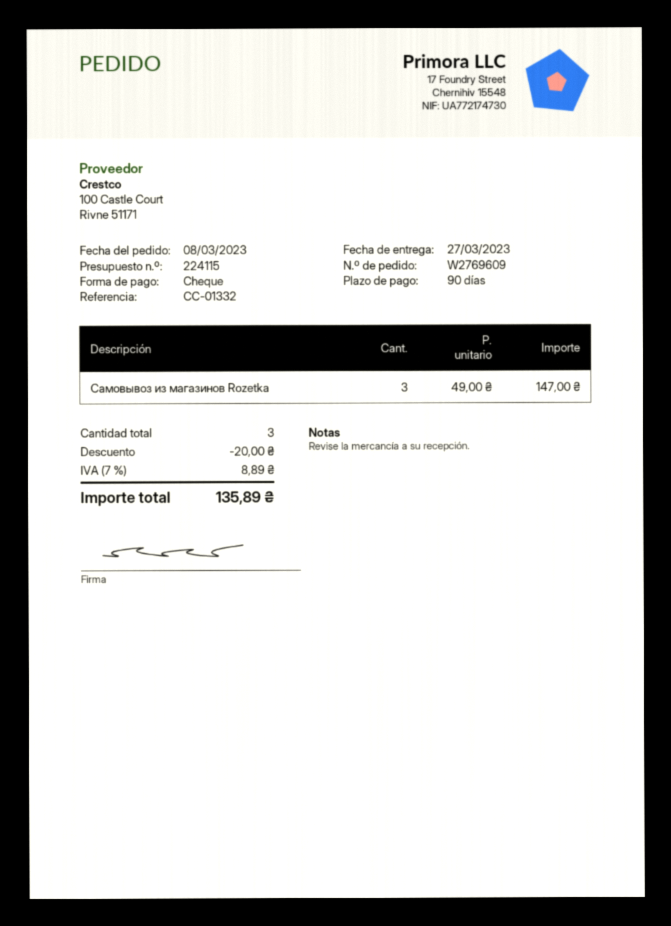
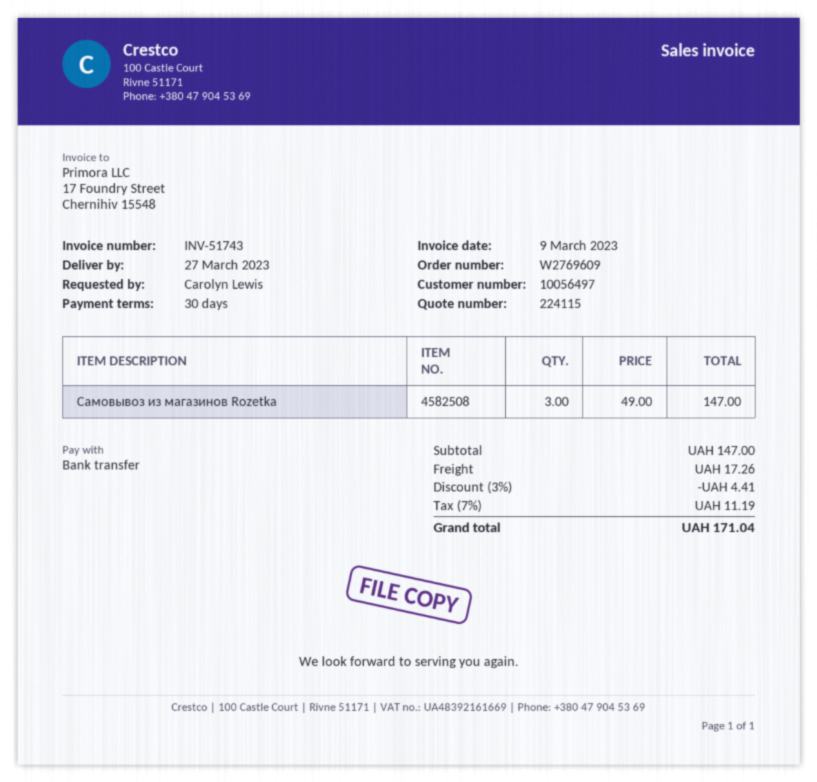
payment terms: 90 days -> 30 days
payment method: cheque -> bank transfer
discount: 20.00 -> 4.41
shipping: none -> 17.26
tax: 7% = 8.89 -> 7% = 11.19
total: 135.89 -> 171.04

